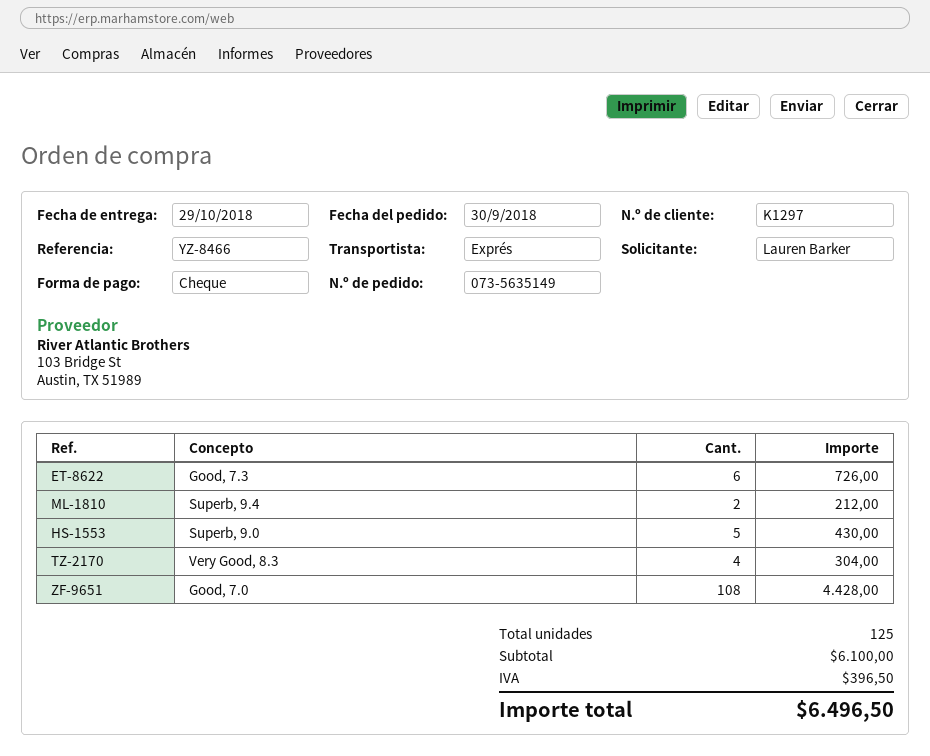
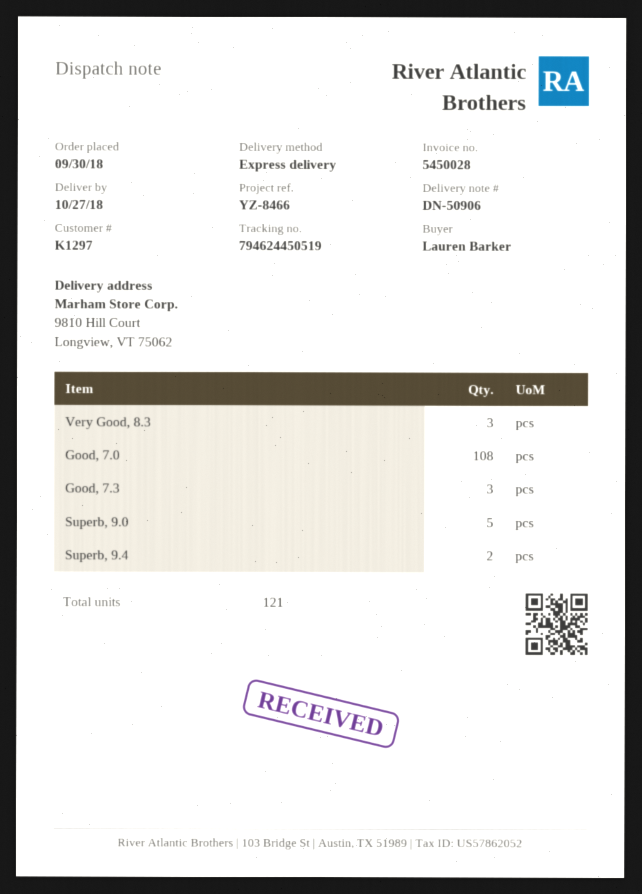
delivery date: 2018-10-29 -> 2018-10-27
Good, 7.3: 6 -> 3
Very Good, 8.3: 4 -> 3
total quantity: 125 -> 121

